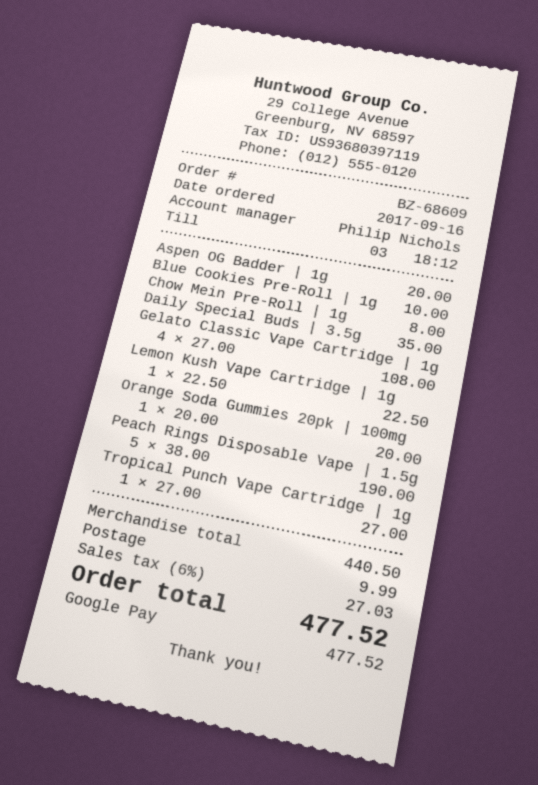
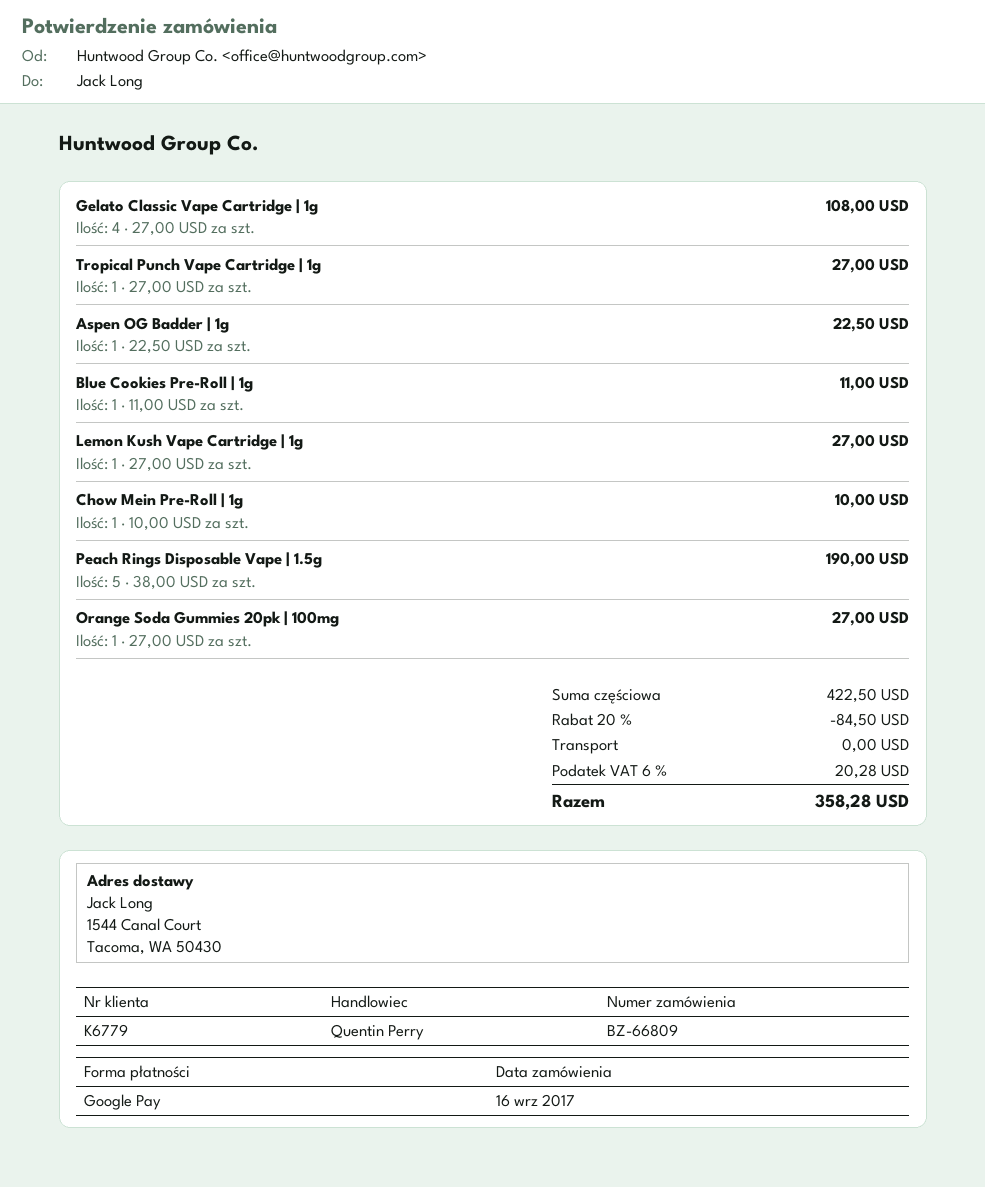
order number: BZ-68609 -> BZ-66809
sales rep: Philip Nichols -> Quentin Perry
Aspen OG Badder | 1g: 1 x 20.00 = 20.00 -> 1 x 22.50 = 22.50
Blue Cookies Pre-Roll | 1g: 1 x 10.00 = 10.00 -> 1 x 11.00 = 11.00
Chow Mein Pre-Roll | 1g: 1 x 8.00 = 8.00 -> 1 x 10.00 = 10.00
Daily Special Buds | 3.5g: 1 x 35.00 = 35.00 -> none
Lemon Kush Vape Cartridge | 1g: 1 x 22.50 = 22.50 -> 1 x 27.00 = 27.00
Orange Soda Gummies 20pk | 100mg: 1 x 20.00 = 20.00 -> 1 x 27.00 = 27.00
subtotal: 440.50 -> 422.50
discount: none -> 20% = 84.50
shipping: 9.99 -> 0.00
tax: 6% = 27.03 -> 6% = 20.28
total: 477.52 -> 358.28

